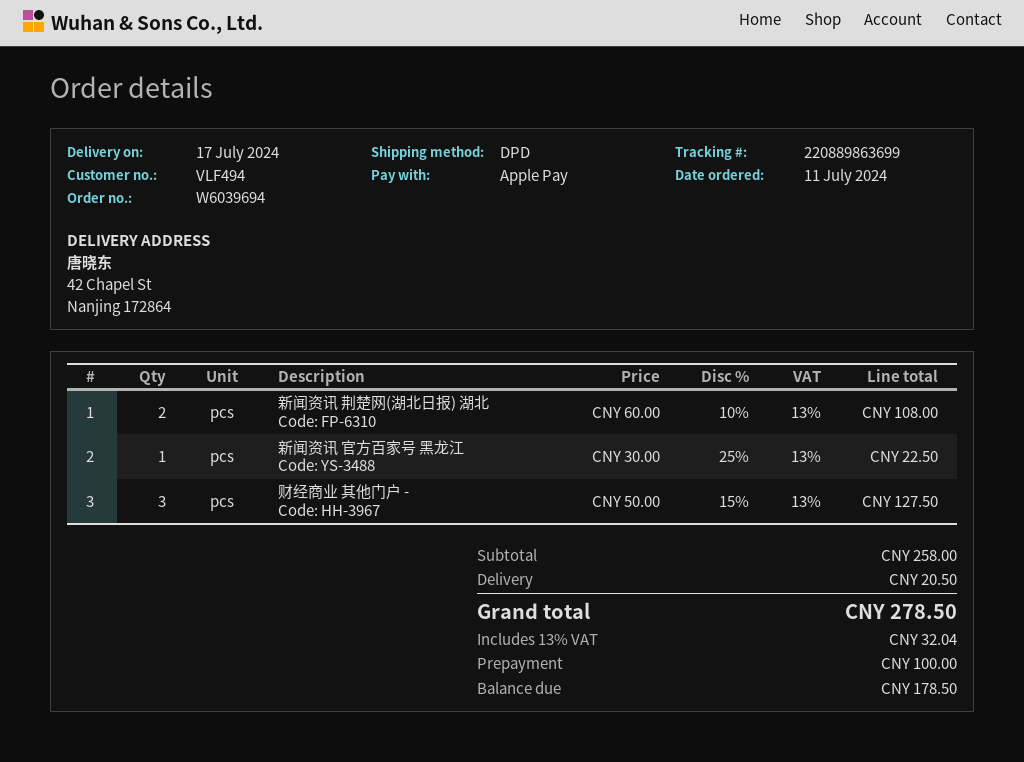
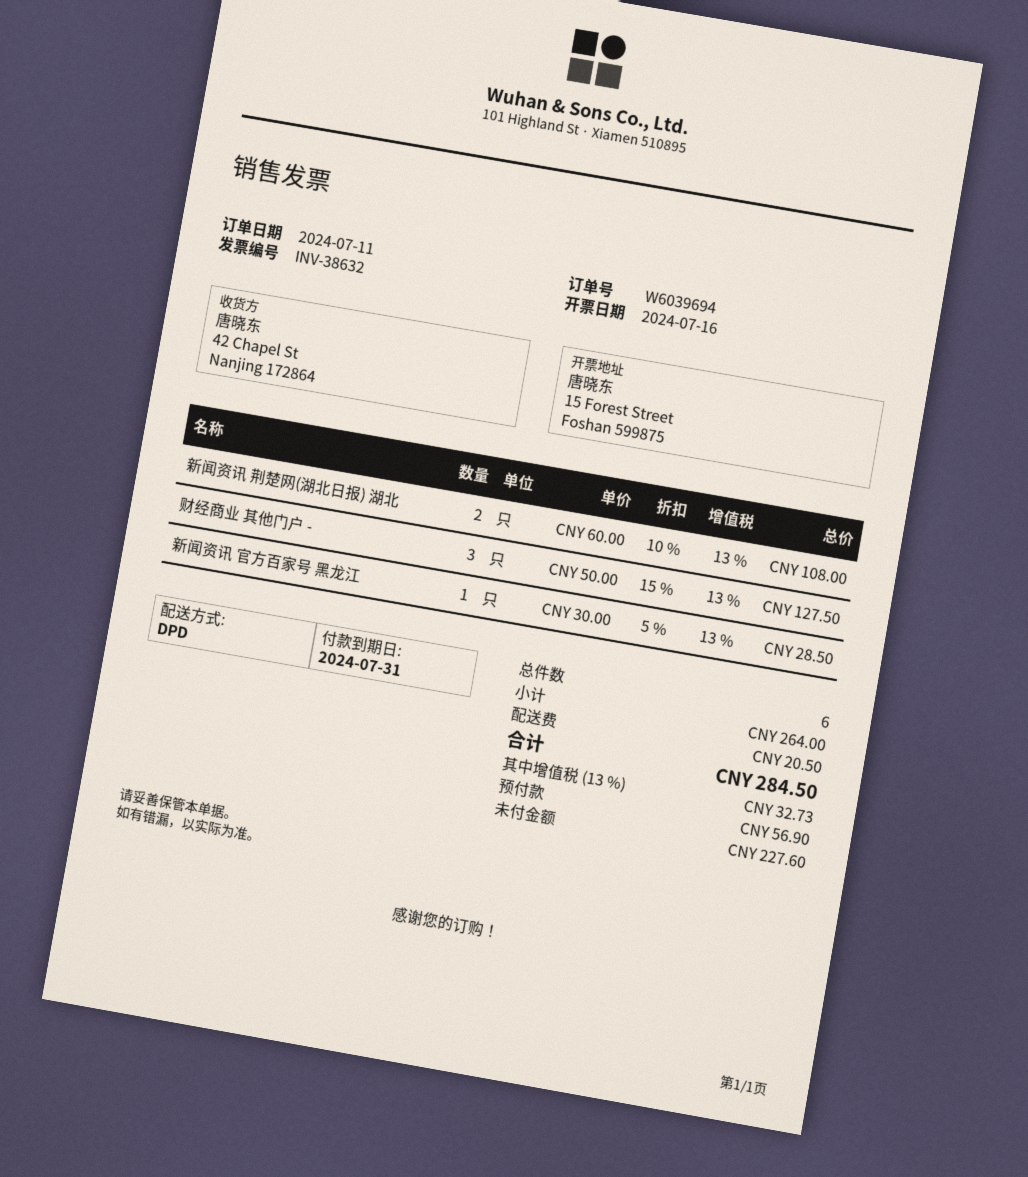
新闻资讯 官方百家号 黑龙江: 1 x 30.00 - 25% = 22.50 -> 1 x 30.00 - 5% = 28.50
subtotal: 258.00 -> 264.00
tax: 13% = 32.04 -> 13% = 32.73
total: 278.50 -> 284.50
deposit: 100.00 -> 56.90
balance: 178.50 -> 227.60

